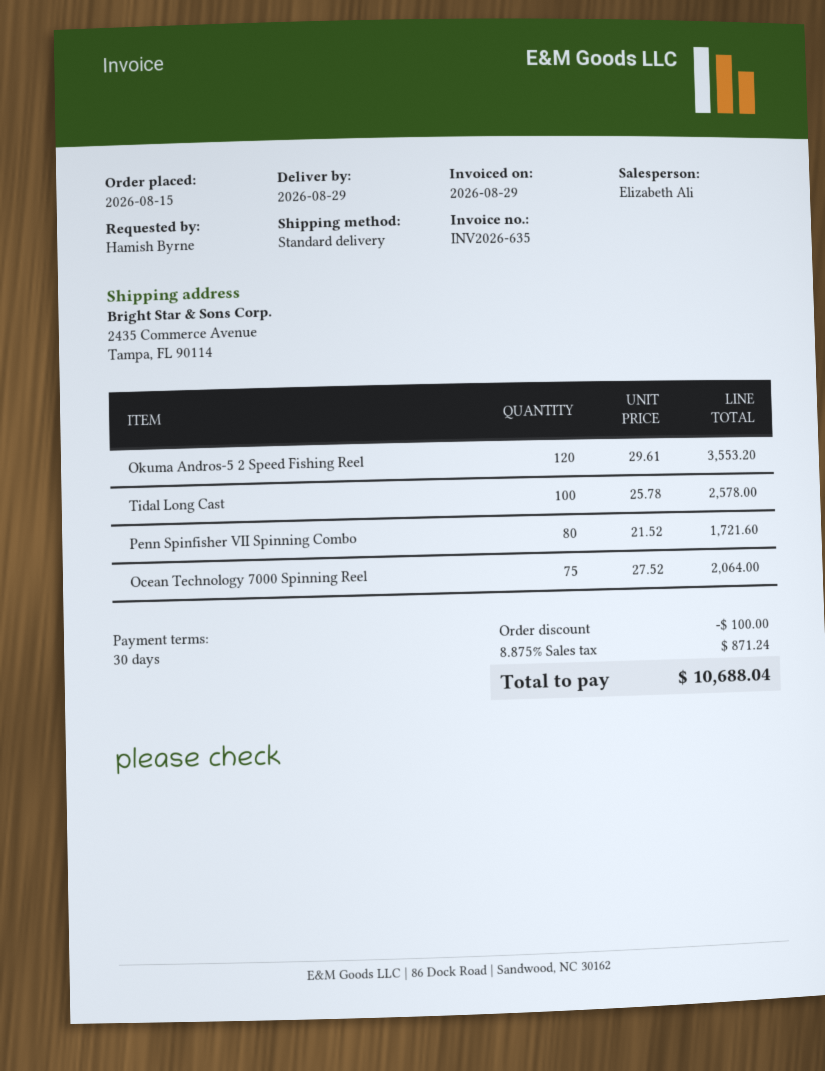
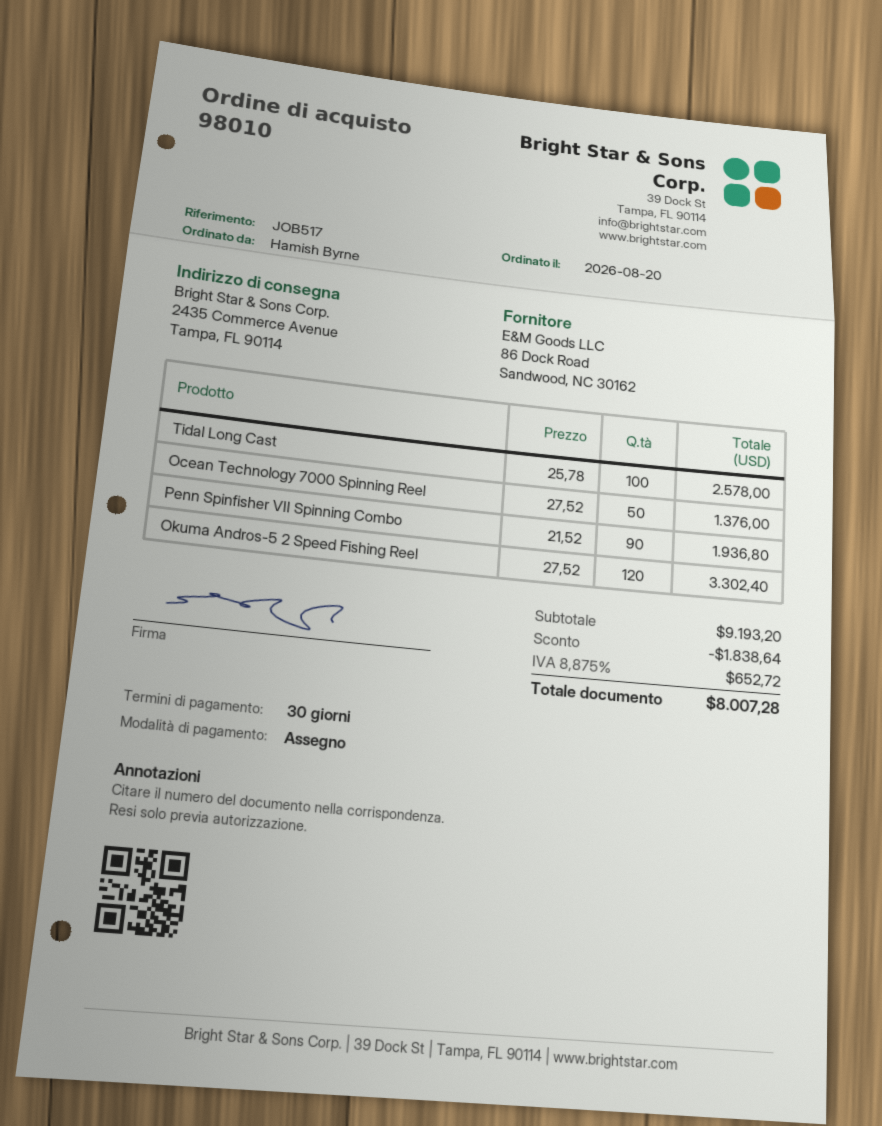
order date: 2026-08-15 -> 2026-08-20
Okuma Andros-5 2 Speed Fishing Reel: 120 x 29.61 = 3553.20 -> 120 x 27.52 = 3302.40
Penn Spinfisher VII Spinning Combo: 80 x 21.52 = 1721.60 -> 90 x 21.52 = 1936.80
Ocean Technology 7000 Spinning Reel: 75 x 27.52 = 2064.00 -> 50 x 27.52 = 1376.00
discount: 100.00 -> 1838.64
tax: 8.875% = 871.24 -> 8.875% = 652.72
total: 10688.04 -> 8007.28

